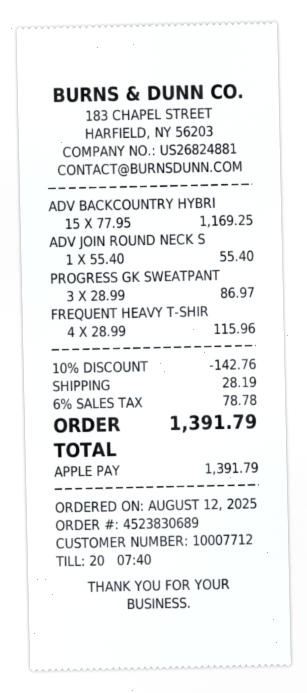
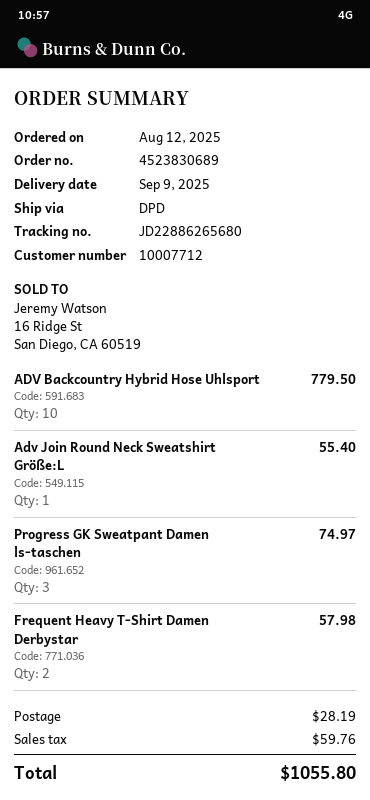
ADV BACKCOUNTRY HYBRI: 15 for 1169.25 -> 10 for 779.50
PROGRESS GK SWEATPANT: 3 for 86.97 -> 3 for 74.97
FREQUENT HEAVY T-SHIR: 4 for 115.96 -> 2 for 57.98
discount: 10% = 142.76 -> none
tax: 78.78 -> 59.76
total: 1391.79 -> 1055.80

